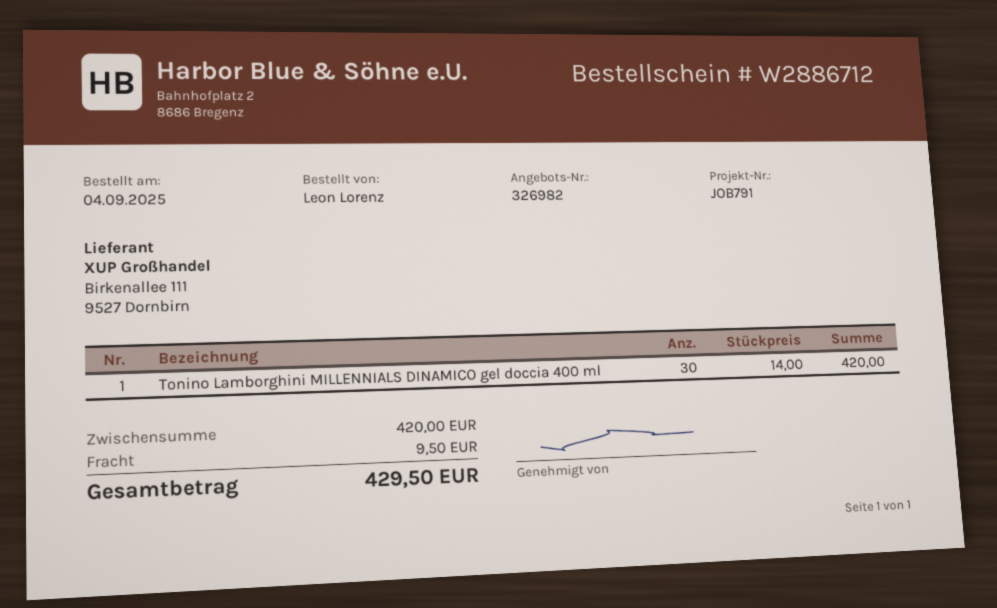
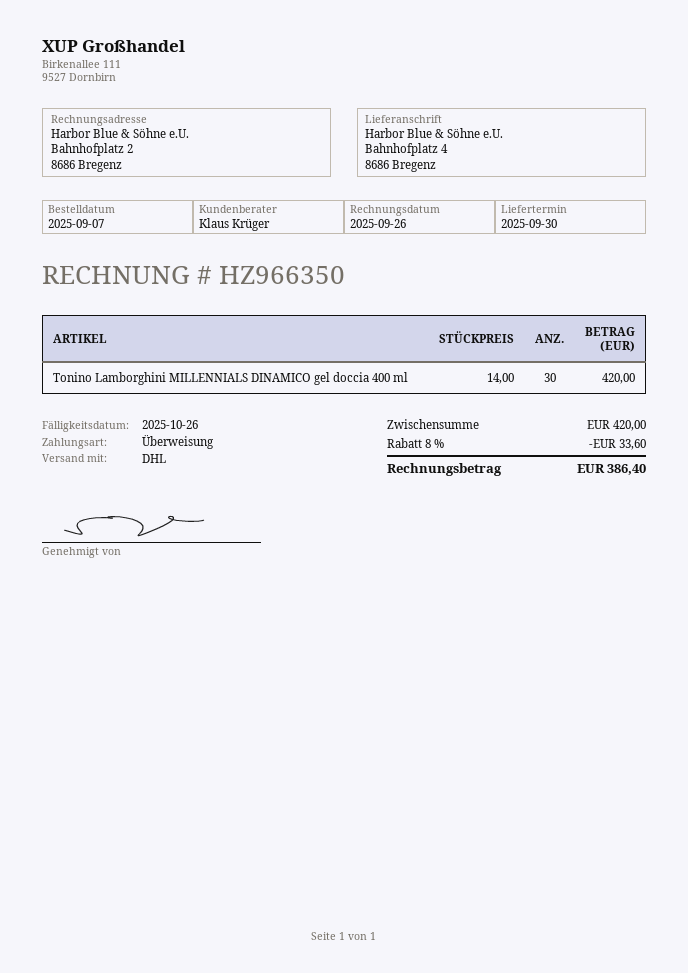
order date: 2025-09-04 -> 2025-09-07
discount: none -> 8% = 33.60
shipping: 9.50 -> none
total: 429.50 -> 386.40

